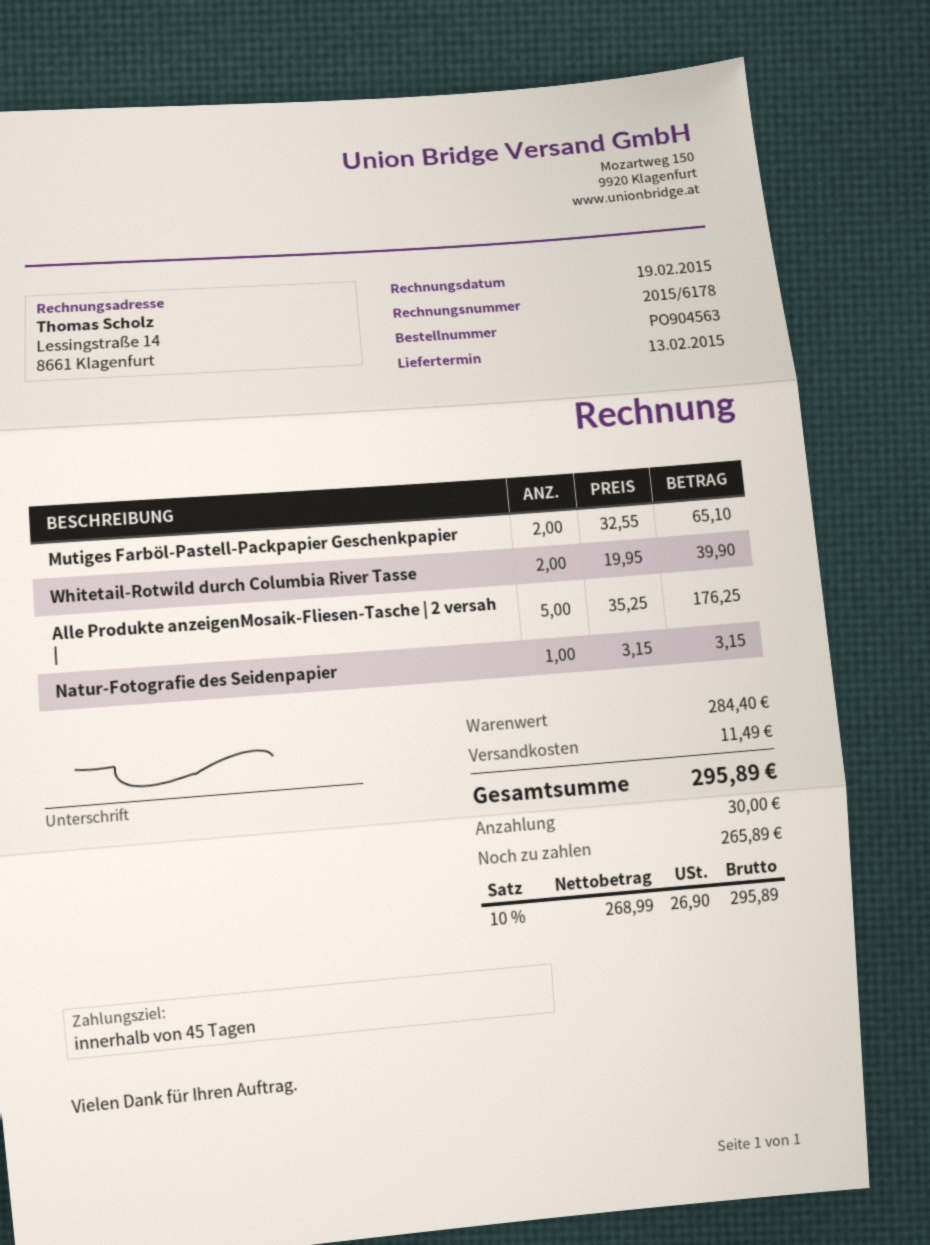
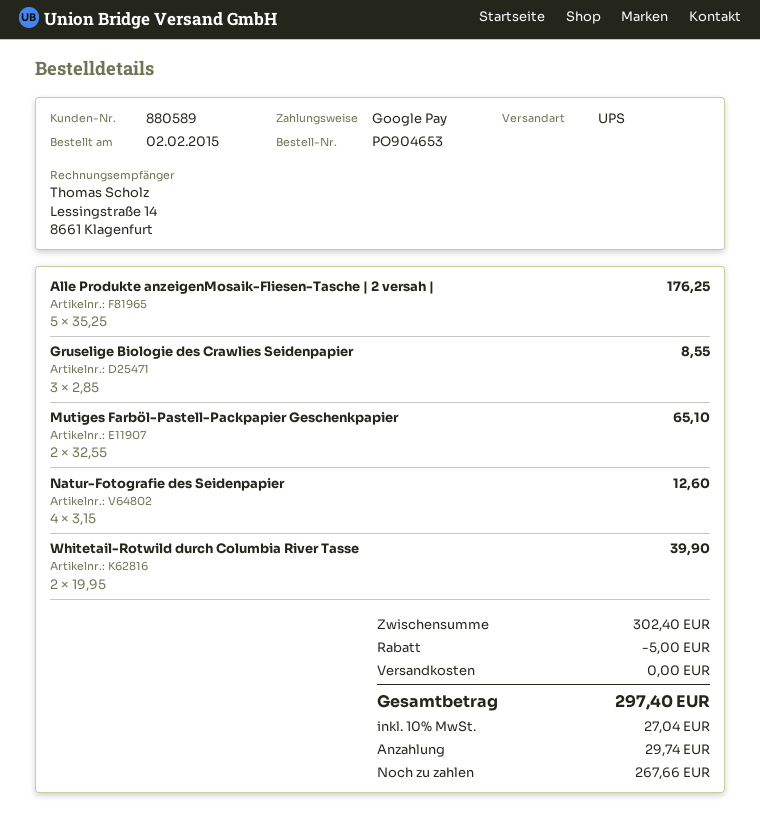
order number: PO904563 -> PO904653
Natur-Fotografie des Seidenpapier: 1 x 3.15 = 3.15 -> 4 x 3.15 = 12.60
Gruselige Biologie des Crawlies Seidenpapier: none -> 3 x 2.85 = 8.55
subtotal: 284.40 -> 302.40
discount: none -> 5.00
shipping: 11.49 -> 0.00
tax: 10% = 26.90 -> 10% = 27.04
total: 295.89 -> 297.40
deposit: 30.00 -> 29.74
balance: 265.89 -> 267.66

